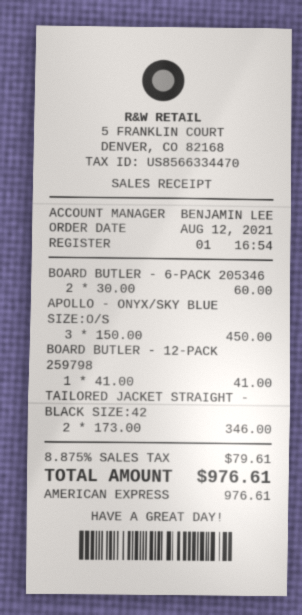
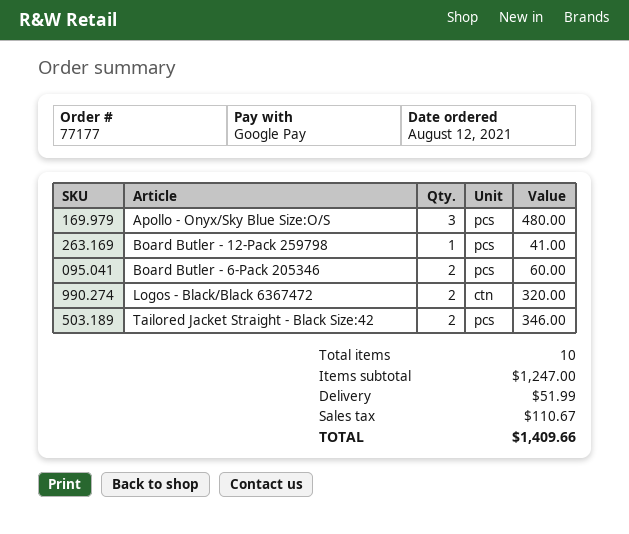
payment method: American Express -> Google Pay
APOLLO - ONYX/SKY BLUE SIZE:O/S: 3 for 450.00 -> 3 for 480.00
Logos - Black/Black 6367472: none -> 2 for 320.00
shipping: none -> 51.99
tax: 79.61 -> 110.67
total: 976.61 -> 1409.66

